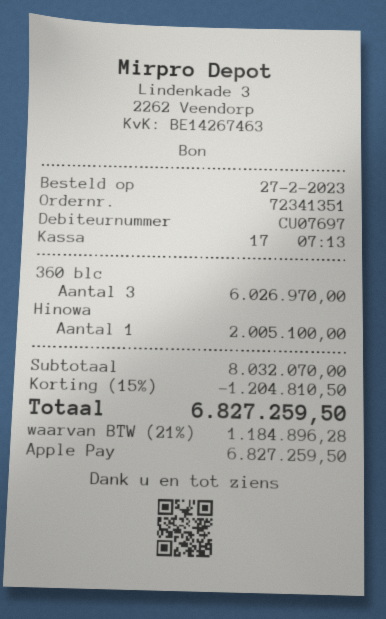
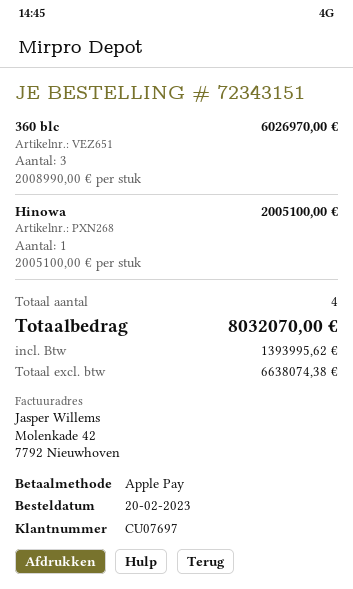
order number: 72341351 -> 72343151
order date: 2023-02-27 -> 2023-02-20
discount: 15% = 1204810.50 -> none
tax: 1184896.28 -> 1393995.62
total: 6827259.50 -> 8032070.00

